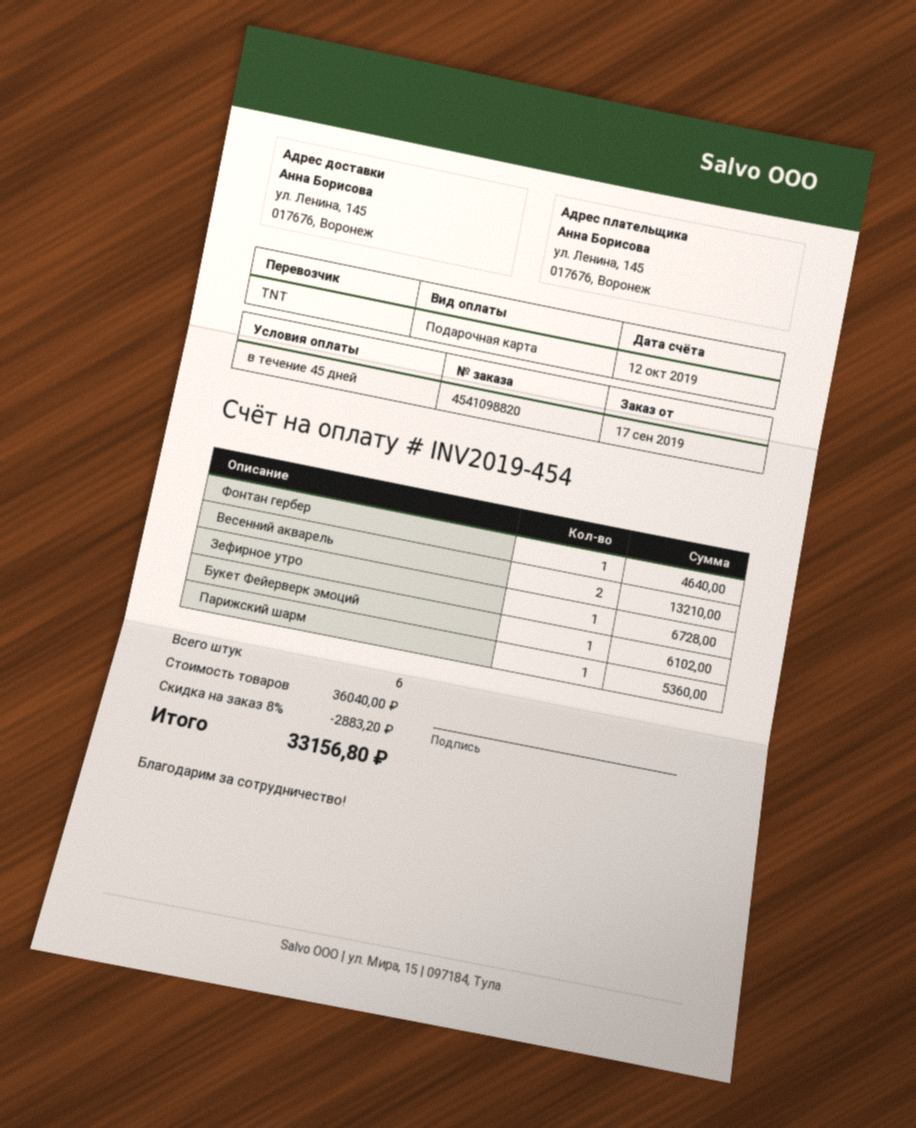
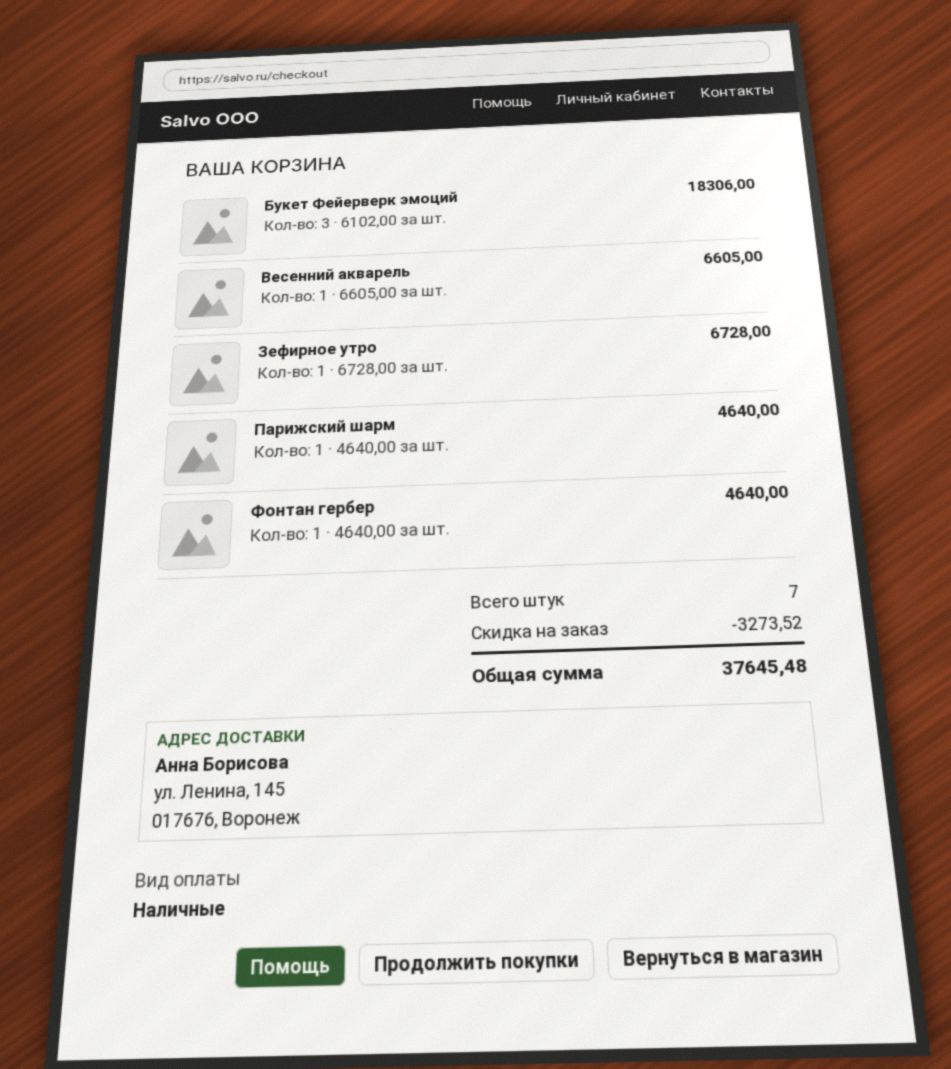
payment method: gift card -> cash
Весенний акварель: 2 for 13210.00 -> 1 for 6605.00
Букет Фейерверк эмоций: 1 for 6102.00 -> 3 for 18306.00
Парижский шарм: 1 for 5360.00 -> 1 for 4640.00
total quantity: 6 -> 7
discount: 2883.20 -> 3273.52
total: 33156.80 -> 37645.48

